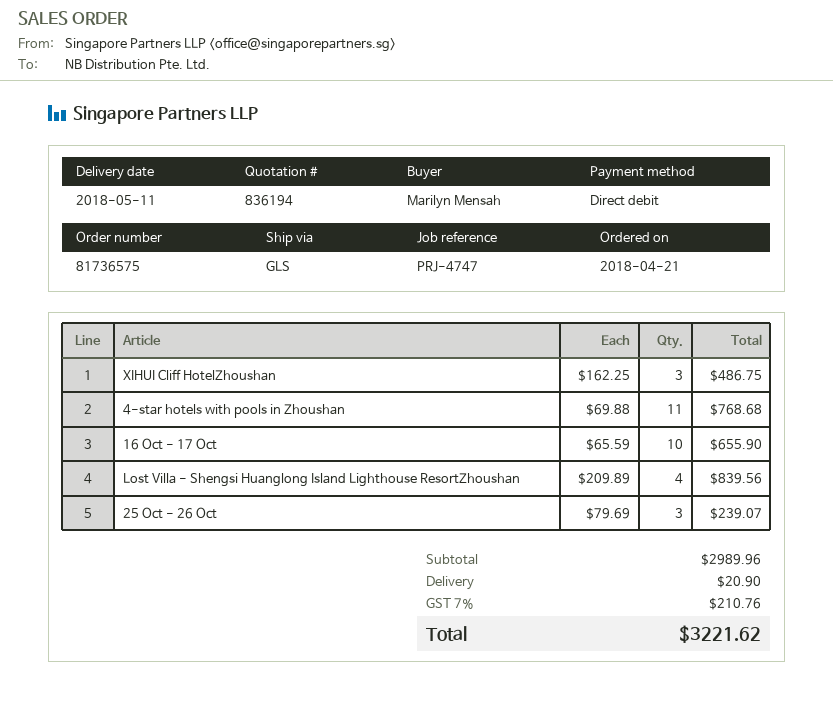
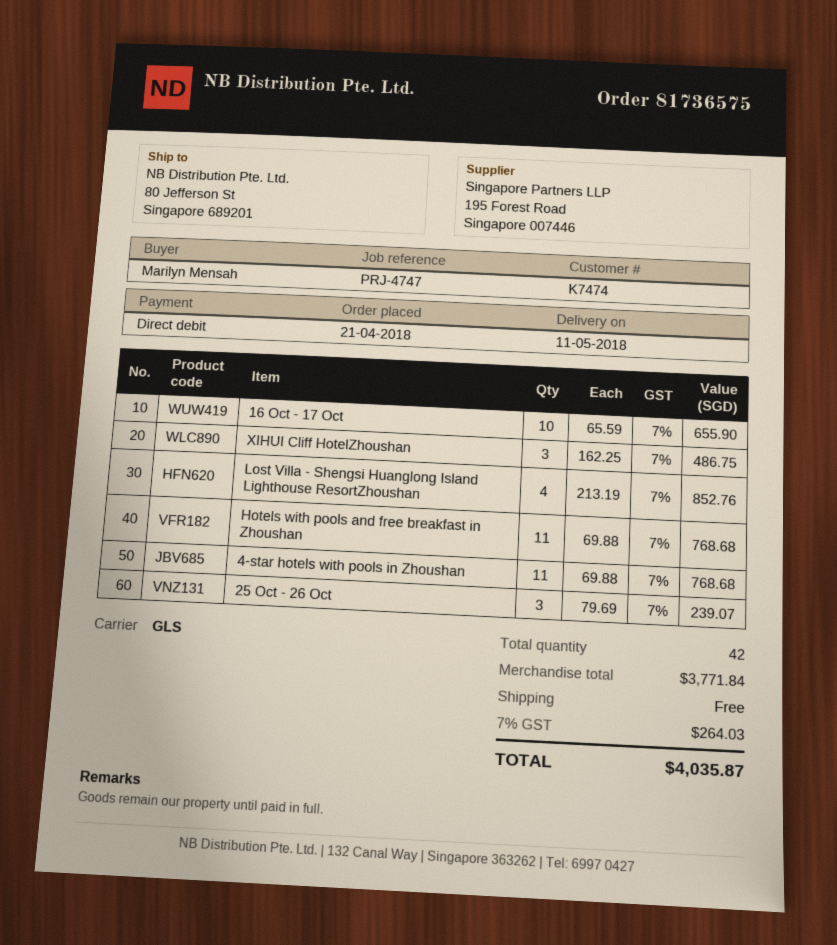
Lost Villa - Shengsi Huanglong Island Lighthouse ResortZhoushan: 4 x 209.89 = 839.56 -> 4 x 213.19 = 852.76
Hotels with pools and free breakfast in Zhoushan: none -> 11 x 69.88 = 768.68
subtotal: 2989.96 -> 3771.84
shipping: 20.90 -> 0.00
tax: 7% = 210.76 -> 7% = 264.03
total: 3221.62 -> 4035.87

